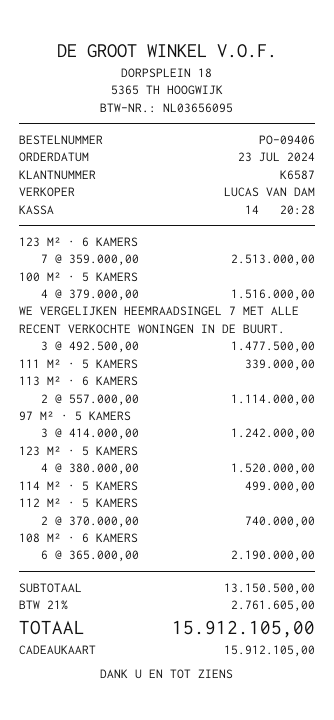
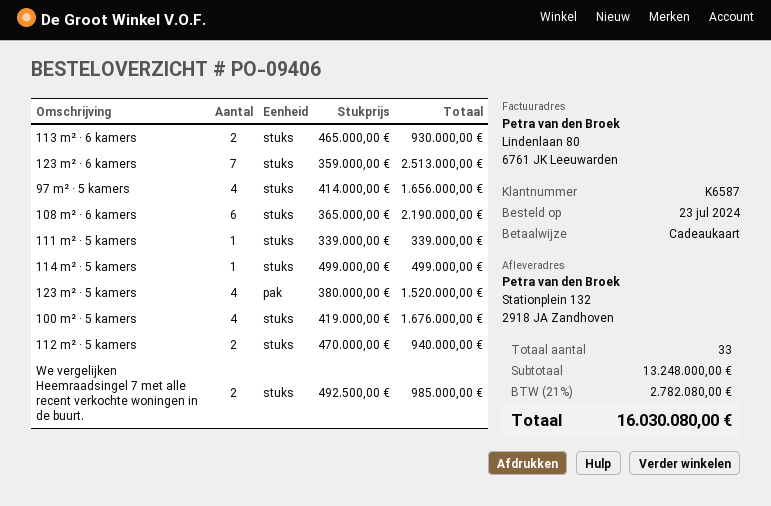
100 M² · 5 KAMERS: 4 x 379000.00 = 1516000.00 -> 4 x 419000.00 = 1676000.00
WE VERGELIJKEN HEEMRAADSINGEL 7 MET ALLE RECENT VERKOCHTE WONINGEN IN DE BUURT.: 3 x 492500.00 = 1477500.00 -> 2 x 492500.00 = 985000.00
113 M² · 6 KAMERS: 2 x 557000.00 = 1114000.00 -> 2 x 465000.00 = 930000.00
97 M² · 5 KAMERS: 3 x 414000.00 = 1242000.00 -> 4 x 414000.00 = 1656000.00
112 M² · 5 KAMERS: 2 x 370000.00 = 740000.00 -> 2 x 470000.00 = 940000.00
subtotal: 13150500.00 -> 13248000.00
tax: 21% = 2761605.00 -> 21% = 2782080.00
total: 15912105.00 -> 16030080.00

